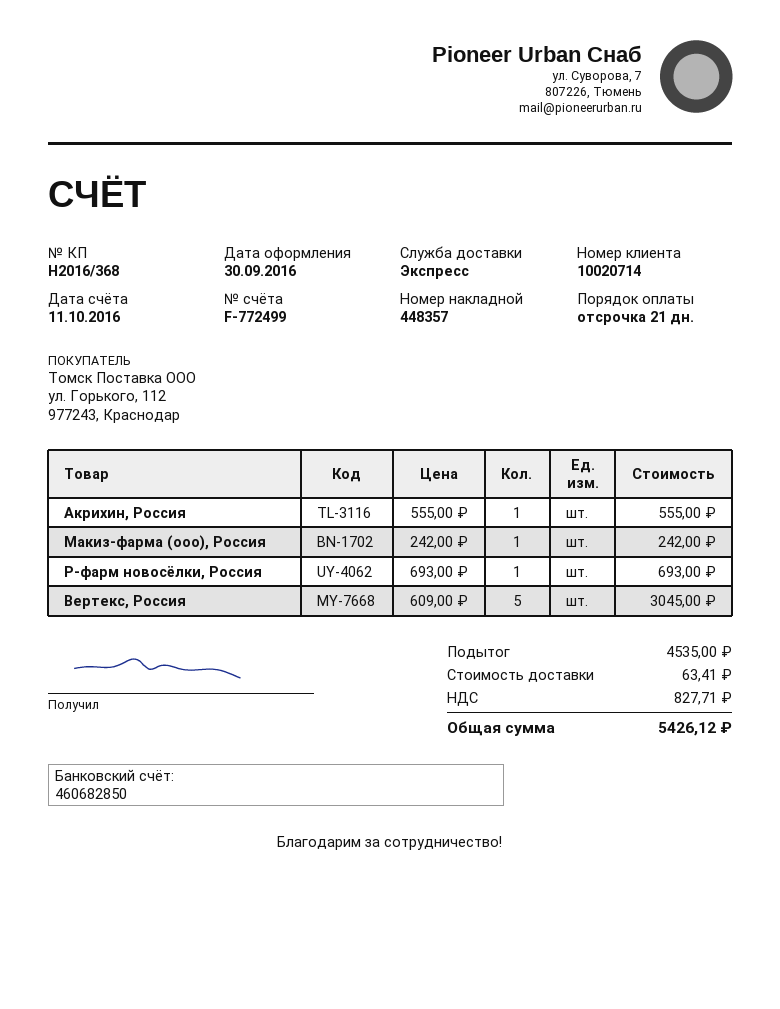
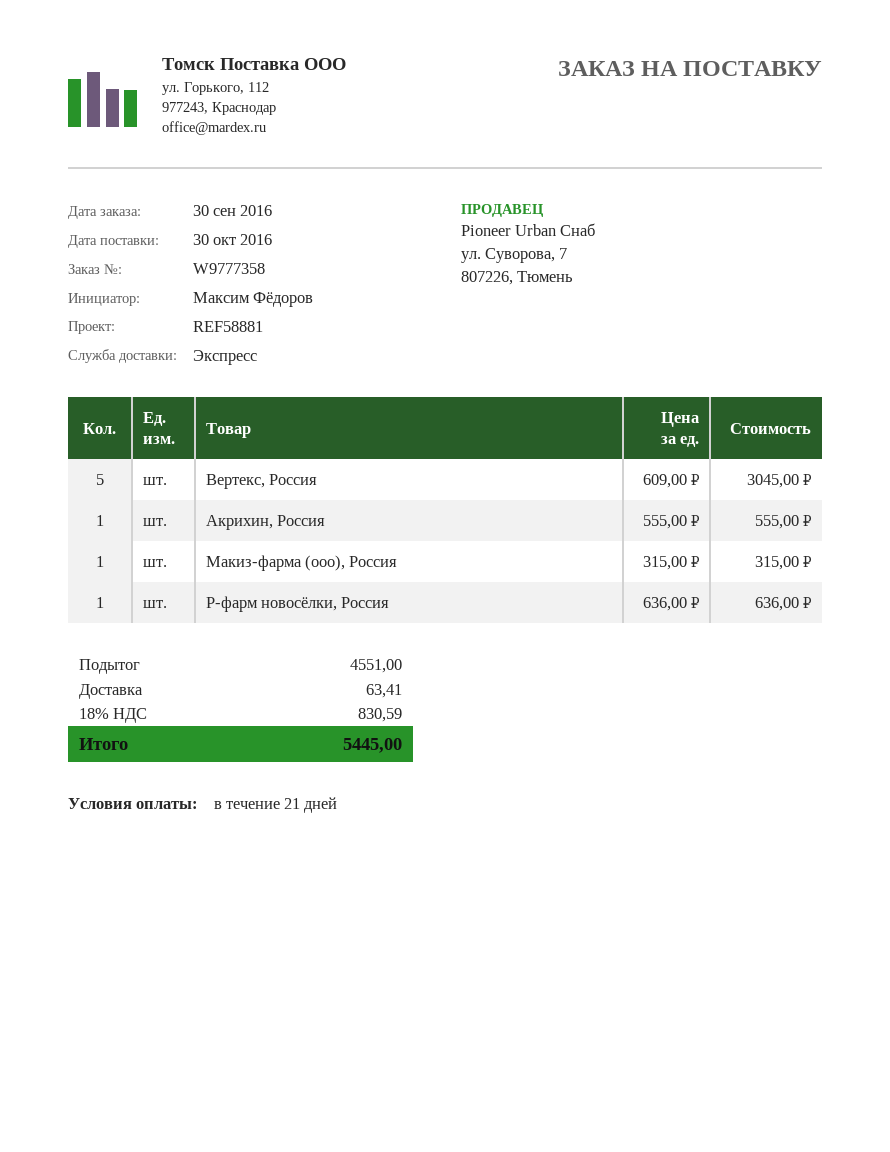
Макиз-фарма (ооо), Россия: 1 x 242.00 = 242.00 -> 1 x 315.00 = 315.00
Р-фарм новосёлки, Россия: 1 x 693.00 = 693.00 -> 1 x 636.00 = 636.00
subtotal: 4535.00 -> 4551.00
tax: 827.71 -> 830.59
total: 5426.12 -> 5445.00

